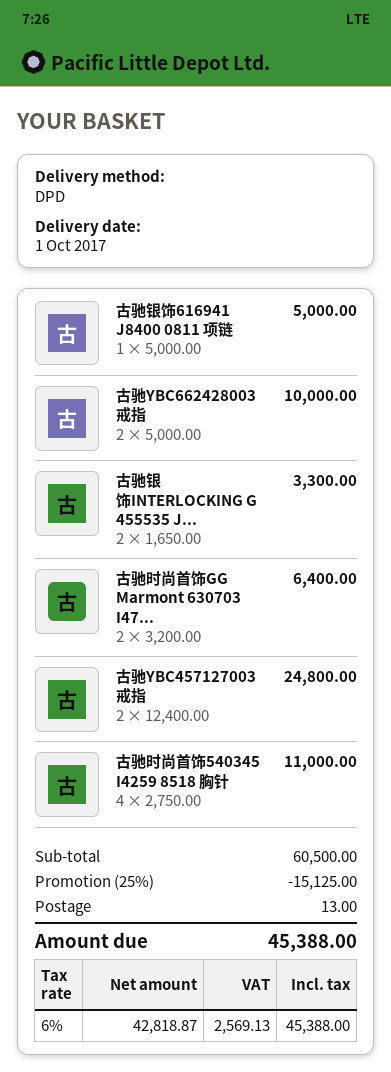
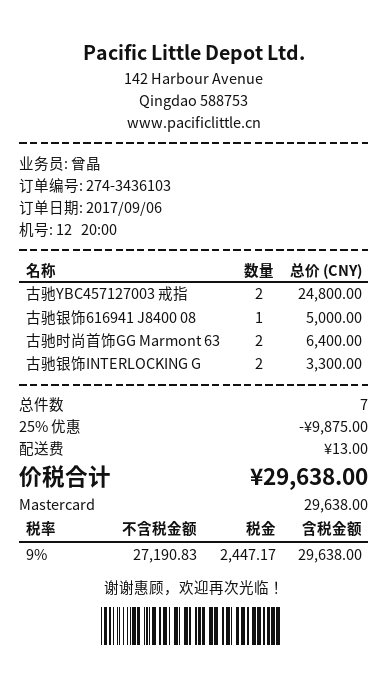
古驰YBC662428003 戒指: 2 for 10000.00 -> none
古驰时尚首饰540345 I4259 8518 胸针: 4 for 11000.00 -> none
discount: 25% = 15125.00 -> 25% = 9875.00
net: 42818.87 -> 27190.83
tax: 6% = 2569.13 -> 9% = 2447.17
total: 45388.00 -> 29638.00

